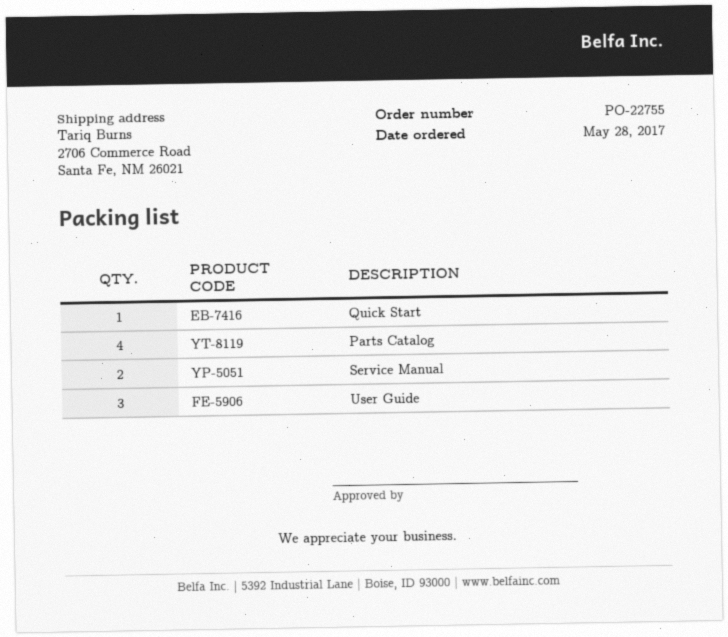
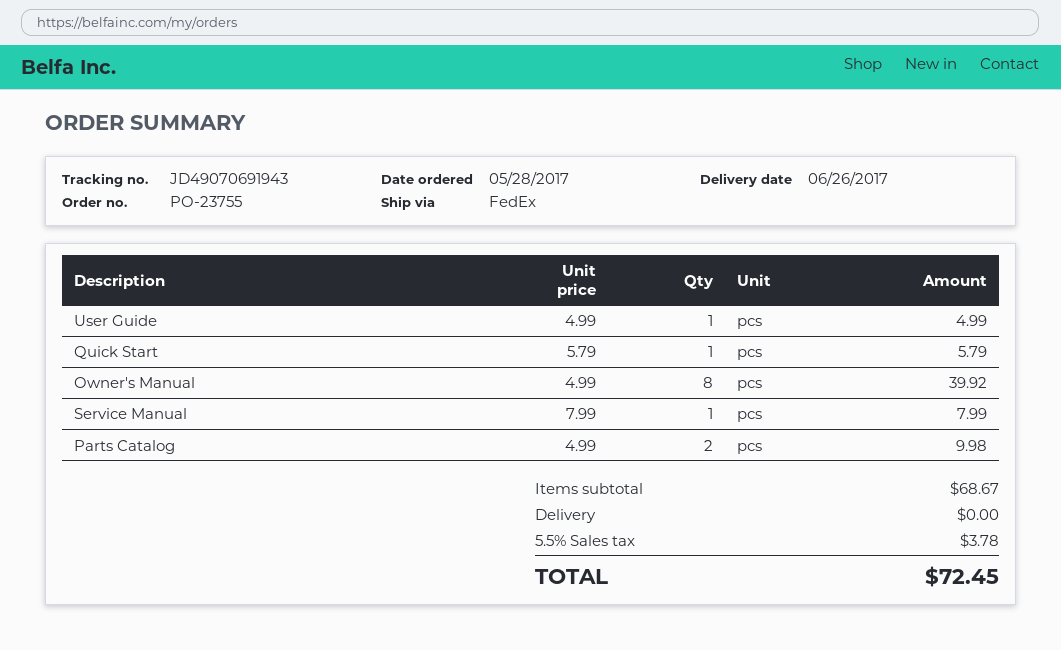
order number: PO-22755 -> PO-23755
Parts Catalog: 4 -> 2
Service Manual: 2 -> 1
User Guide: 3 -> 1
Owner's Manual: none -> 8

